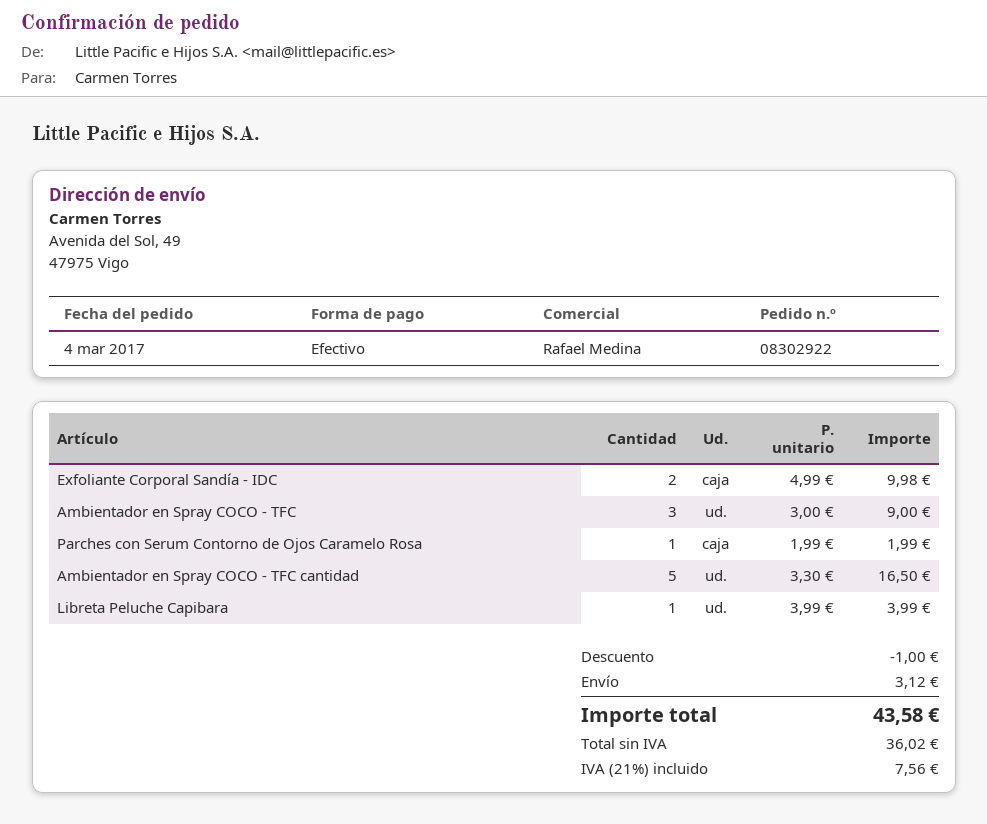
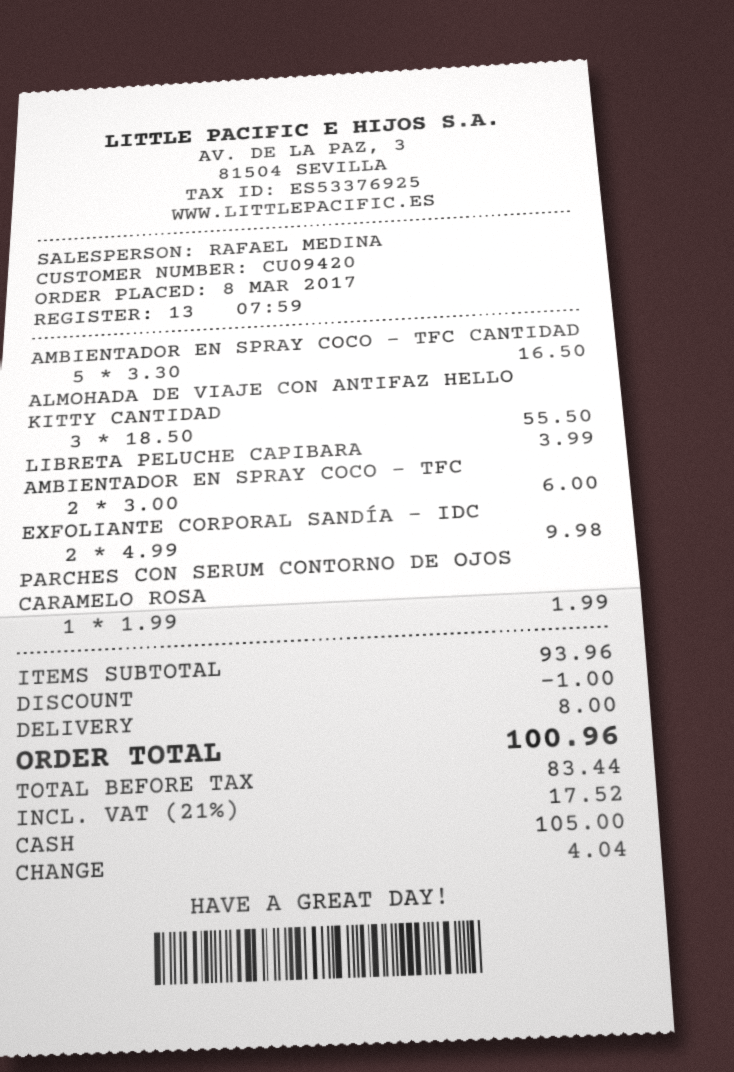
order date: 2017-03-04 -> 2017-03-08
Ambientador en Spray COCO - TFC: 3 x 3.00 = 9.00 -> 2 x 3.00 = 6.00
ALMOHADA DE VIAJE CON ANTIFAZ HELLO KITTY CANTIDAD: none -> 3 x 18.50 = 55.50
shipping: 3.12 -> 8.00
net: 36.02 -> 83.44
tax: 21% = 7.56 -> 21% = 17.52
total: 43.58 -> 100.96

